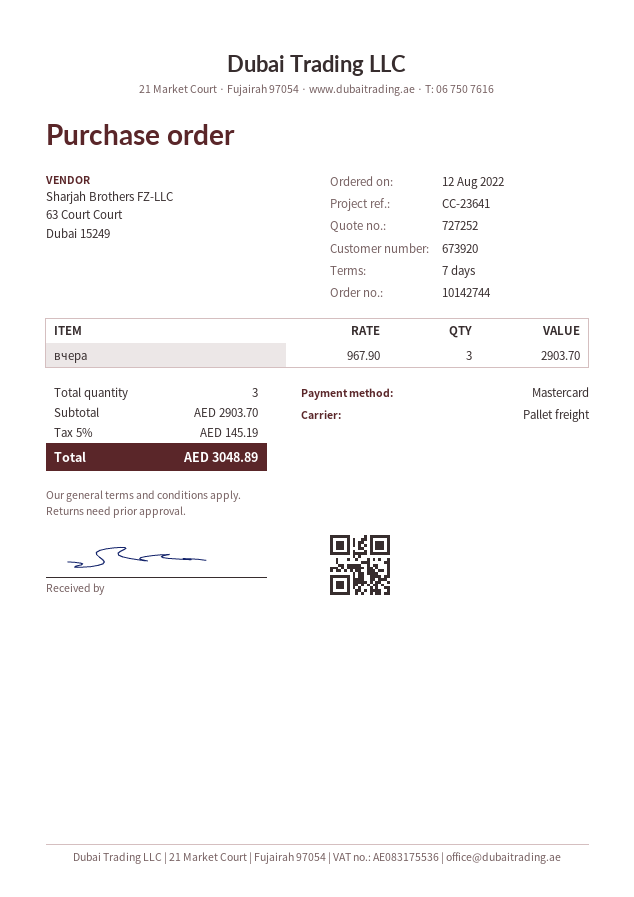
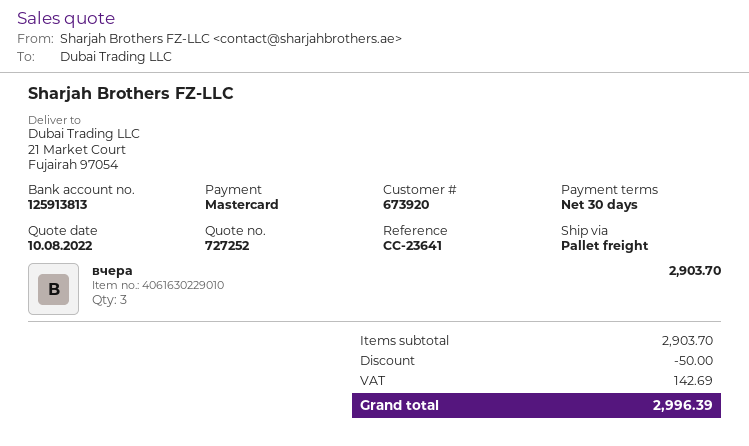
payment terms: 7 days -> 30 days
discount: none -> 50.00
tax: 145.19 -> 142.69
total: 3048.89 -> 2996.39

